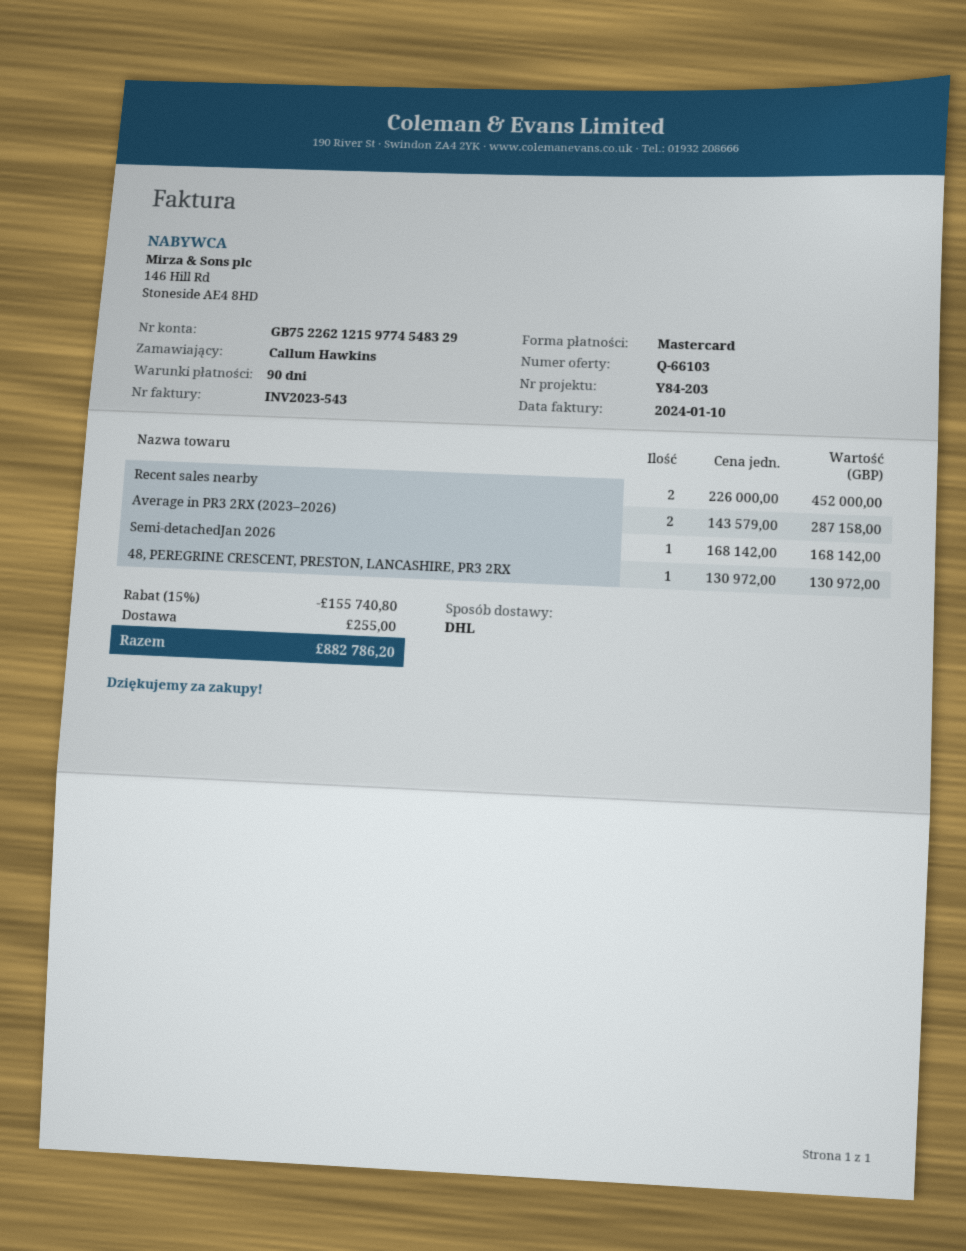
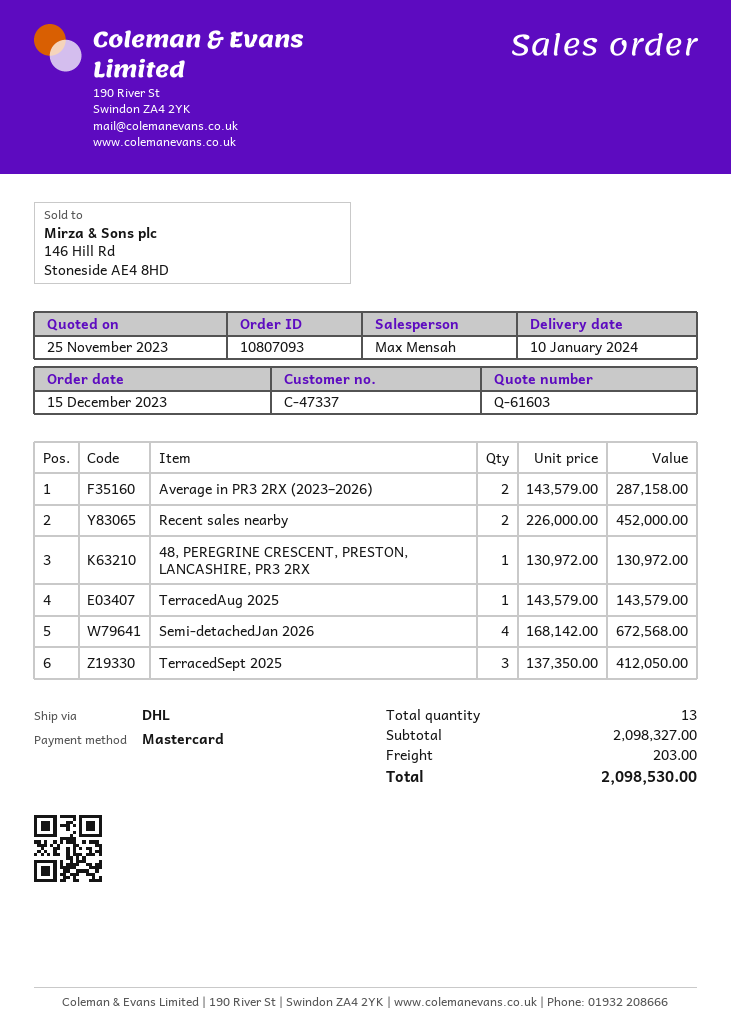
quote number: Q-66103 -> Q-61603
Semi-detachedJan 2026: 1 x 168142.00 = 168142.00 -> 4 x 168142.00 = 672568.00
TerracedAug 2025: none -> 1 x 143579.00 = 143579.00
TerracedSept 2025: none -> 3 x 137350.00 = 412050.00
discount: 15% = 155740.80 -> none
shipping: 255.00 -> 203.00
total: 882786.20 -> 2098530.00

